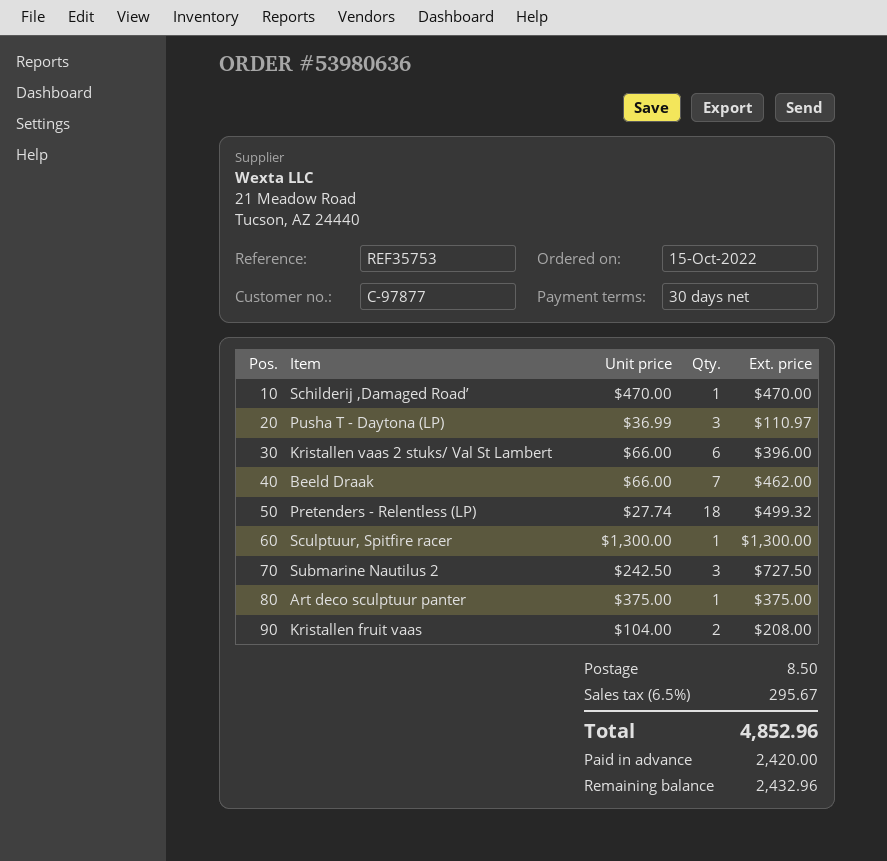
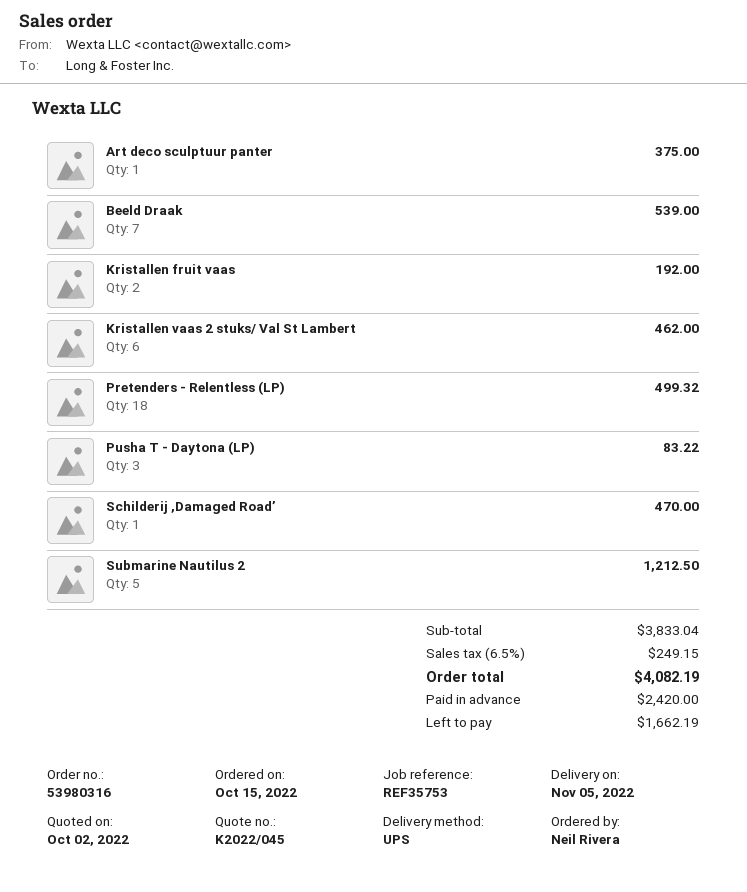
order number: 53980636 -> 53980316
Pusha T - Daytona (LP): 3 for 110.97 -> 3 for 83.22
Kristallen vaas 2 stuks/ Val St Lambert: 6 for 396.00 -> 6 for 462.00
Beeld Draak: 7 for 462.00 -> 7 for 539.00
Sculptuur, Spitfire racer: 1 for 1300.00 -> none
Submarine Nautilus 2: 3 for 727.50 -> 5 for 1212.50
Kristallen fruit vaas: 2 for 208.00 -> 2 for 192.00
shipping: 8.50 -> none
tax: 6.5% = 295.67 -> 6.5% = 249.15
total: 4852.96 -> 4082.19
balance: 2432.96 -> 1662.19

